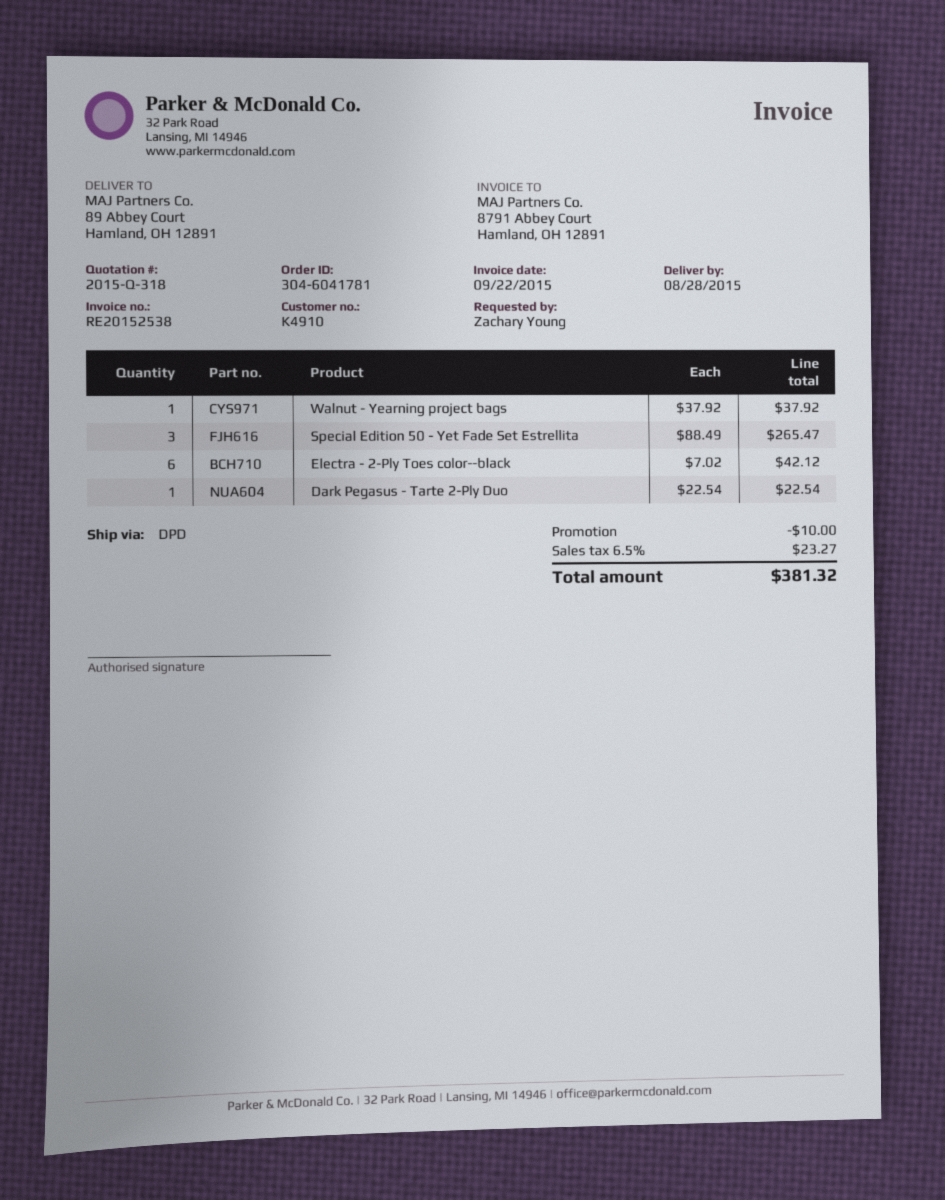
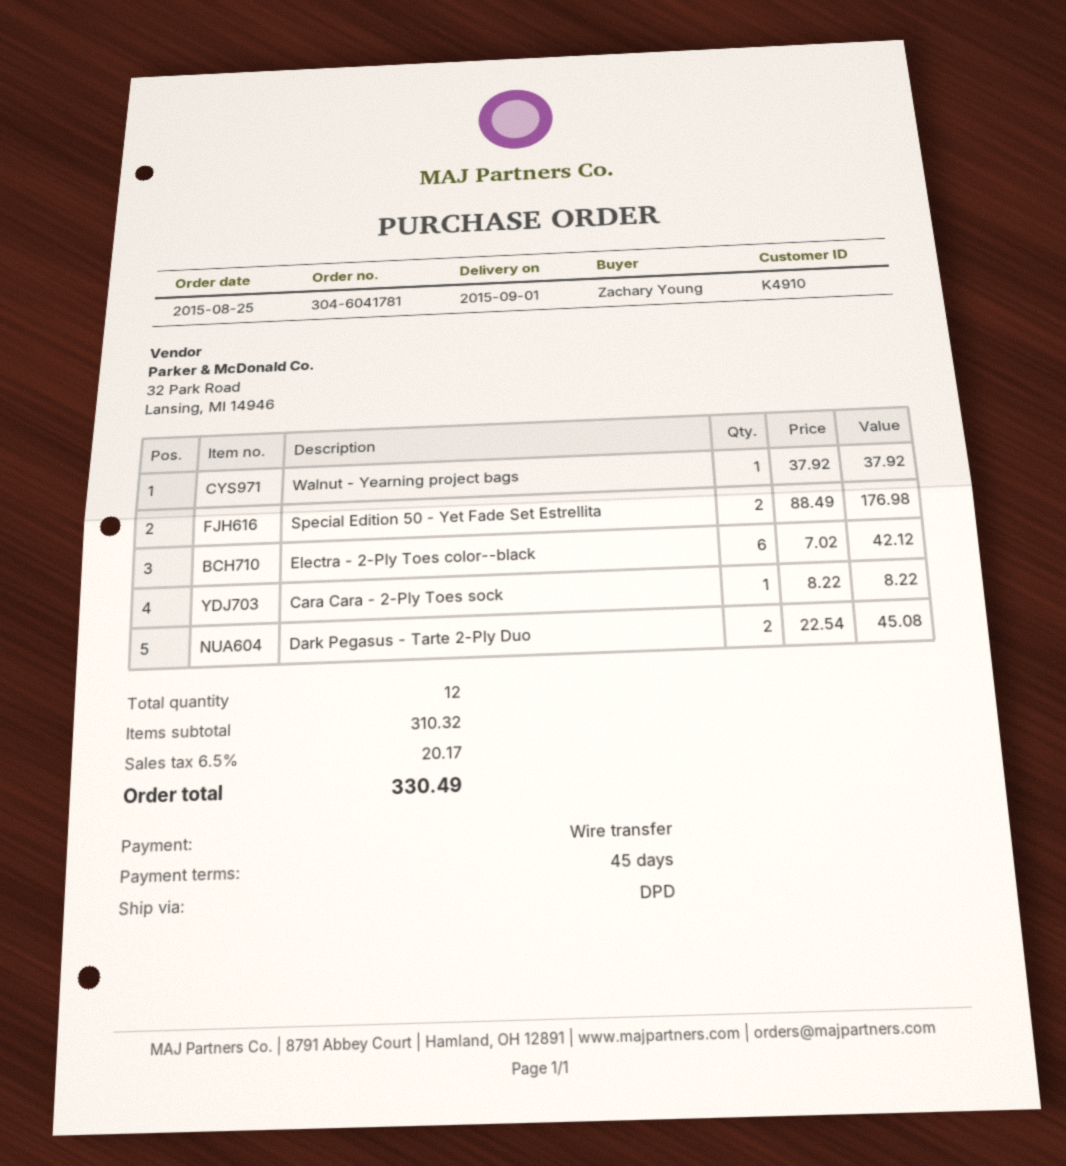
delivery date: 2015-08-28 -> 2015-09-01
Special Edition 50 - Yet Fade Set Estrellita: 3 x 88.49 = 265.47 -> 2 x 88.49 = 176.98
Dark Pegasus - Tarte 2-Ply Duo: 1 x 22.54 = 22.54 -> 2 x 22.54 = 45.08
Cara Cara - 2-Ply Toes sock: none -> 1 x 8.22 = 8.22
discount: 10.00 -> none
tax: 6.5% = 23.27 -> 6.5% = 20.17
total: 381.32 -> 330.49

